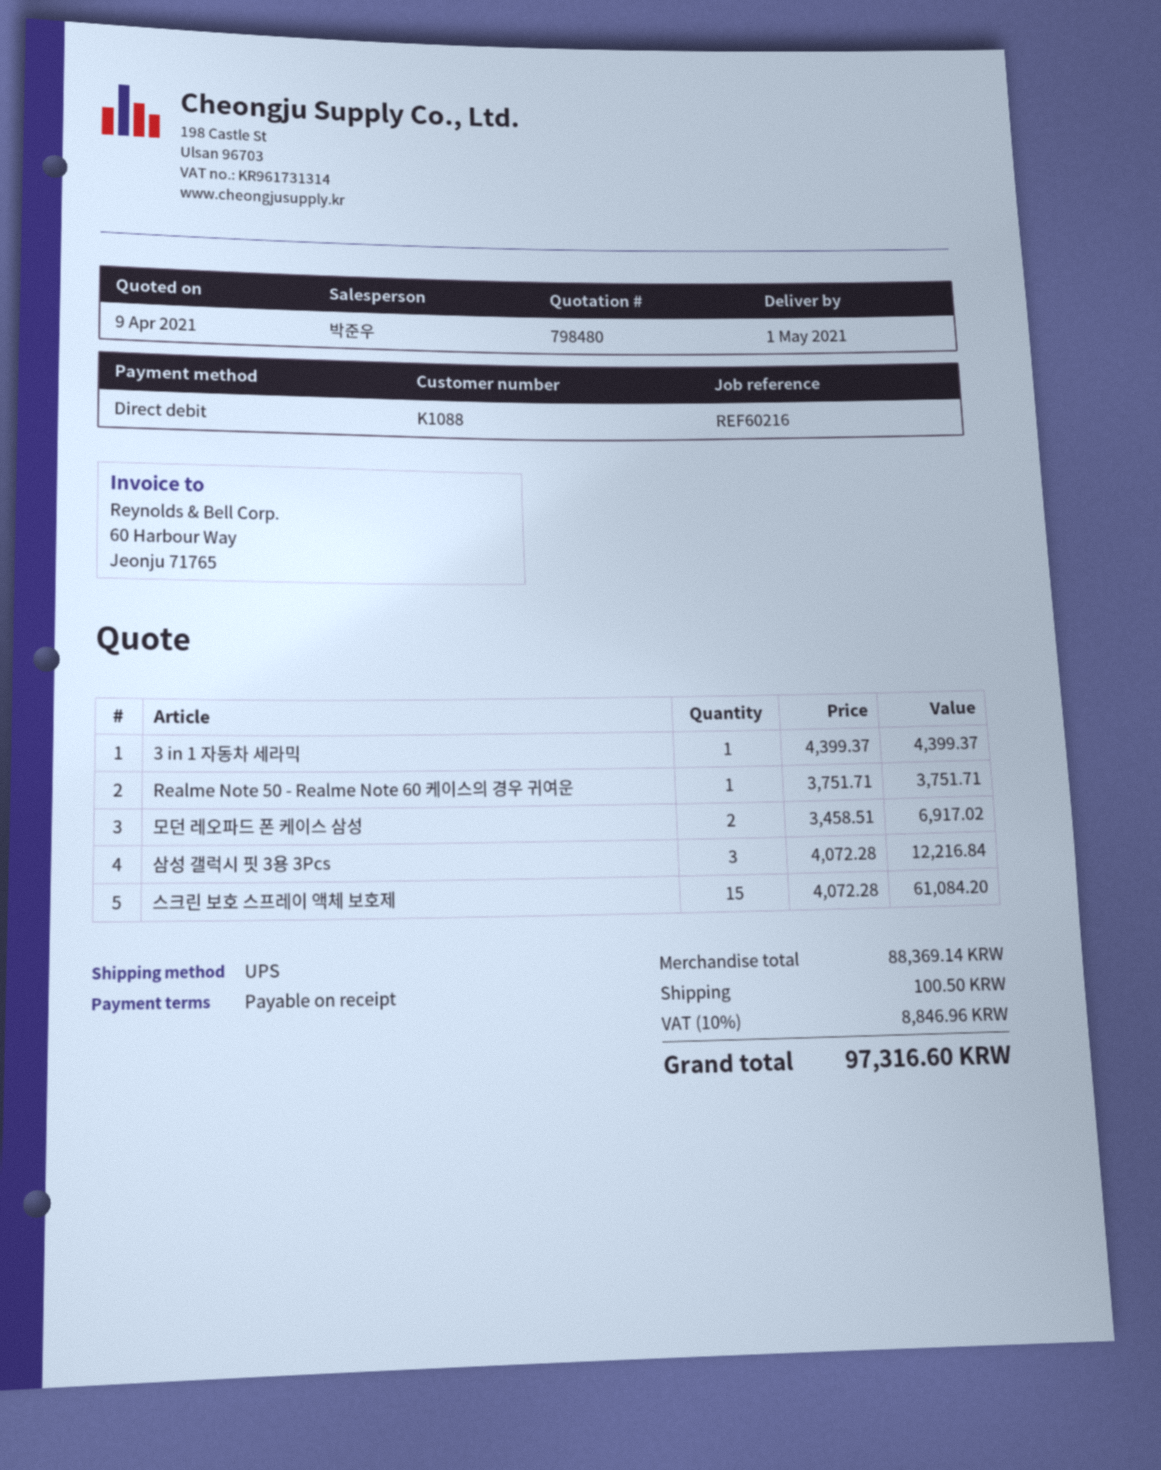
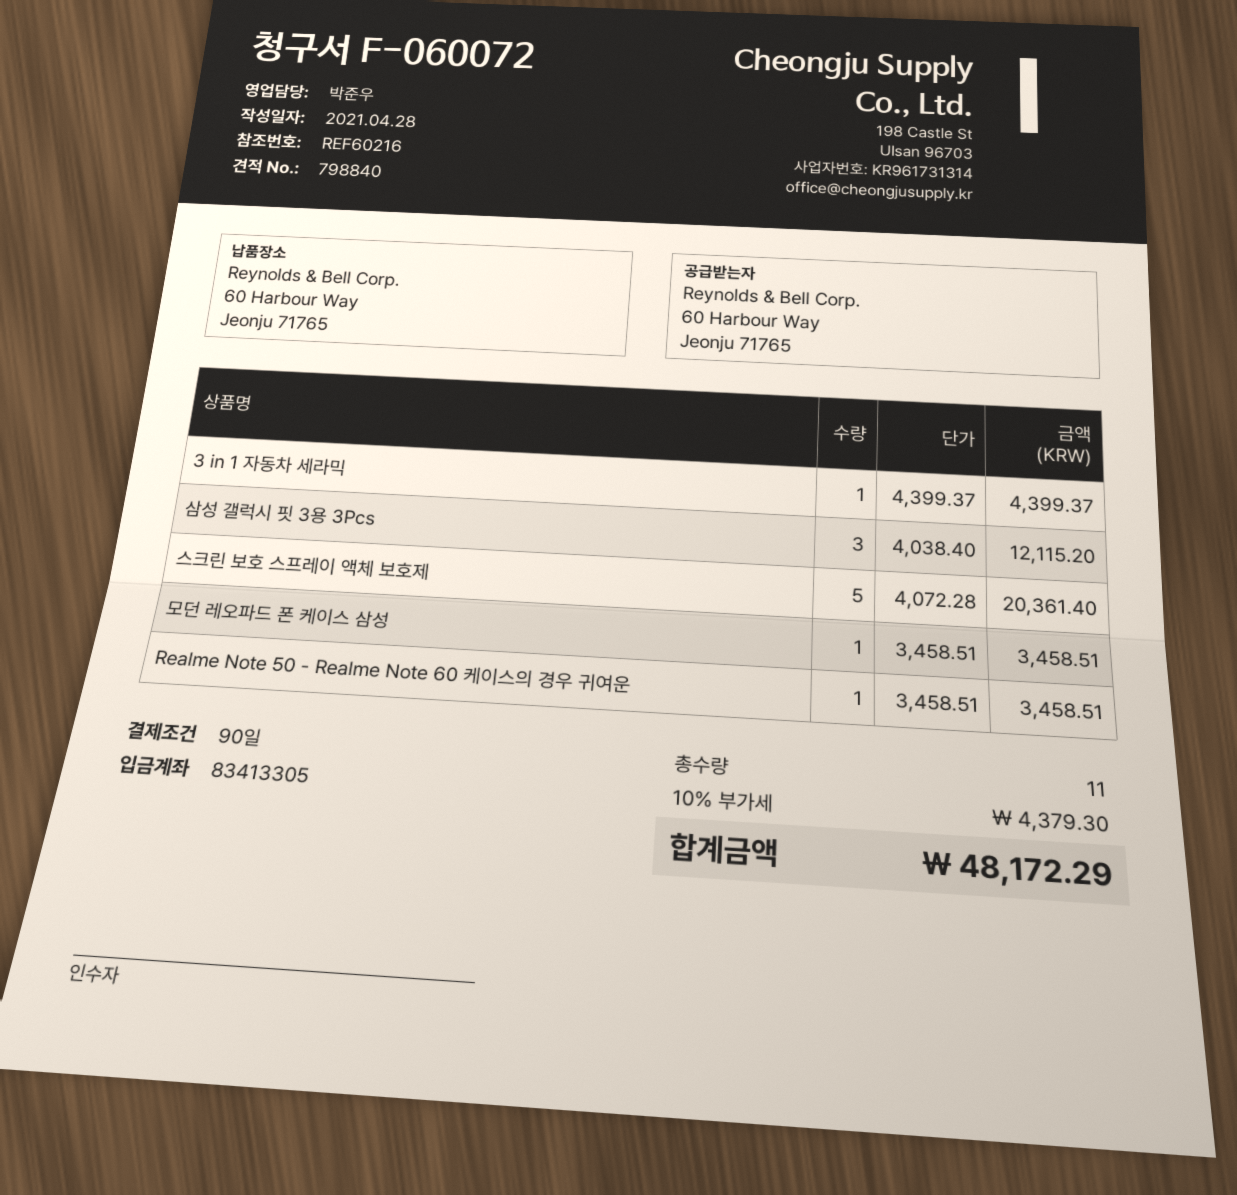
quote number: 798480 -> 798840
payment terms: on receipt -> 90 days
Realme Note 50 - Realme Note 60 케이스의 경우 귀여운: 1 x 3751.71 = 3751.71 -> 1 x 3458.51 = 3458.51
모던 레오파드 폰 케이스 삼성: 2 x 3458.51 = 6917.02 -> 1 x 3458.51 = 3458.51
삼성 갤럭시 핏 3용 3Pcs: 3 x 4072.28 = 12216.84 -> 3 x 4038.40 = 12115.20
스크린 보호 스프레이 액체 보호제: 15 x 4072.28 = 61084.20 -> 5 x 4072.28 = 20361.40
shipping: 100.50 -> none
tax: 10% = 8846.96 -> 10% = 4379.30
total: 97316.60 -> 48172.29

